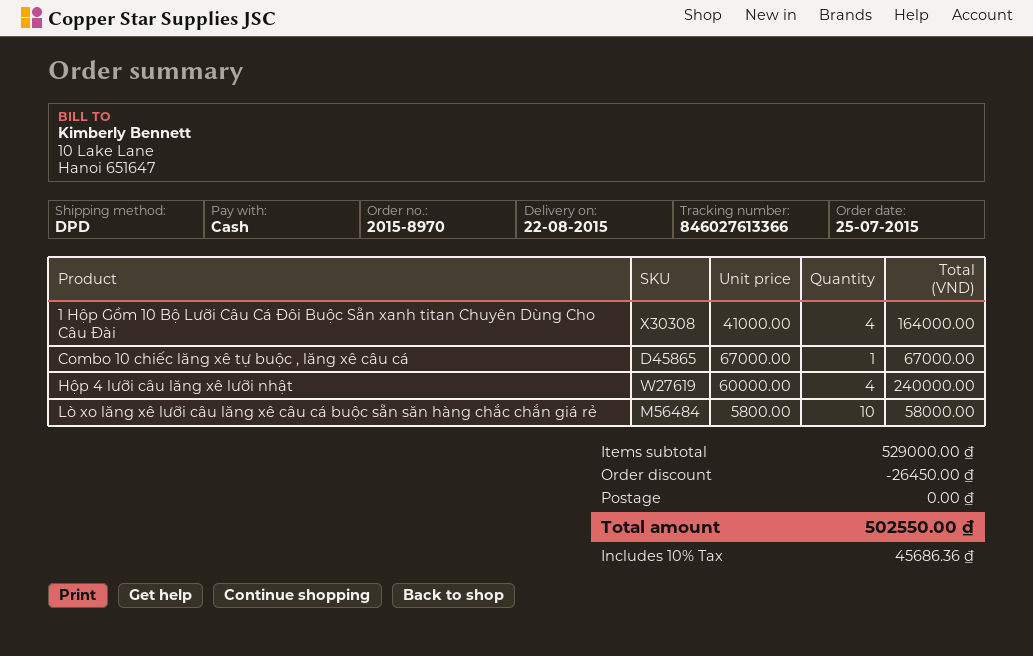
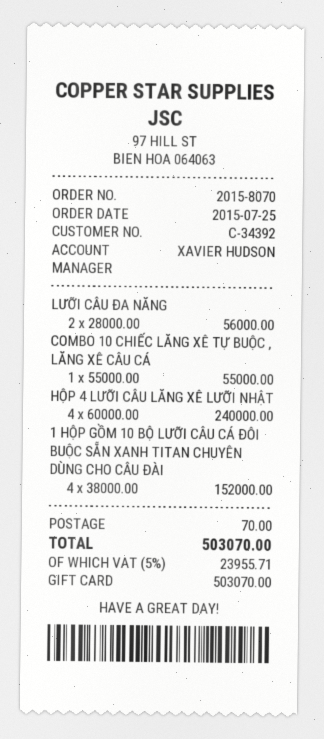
order number: 2015-8970 -> 2015-8070
payment method: cash -> gift card
1 Hộp Gồm 10 Bộ Lưỡi Câu Cá Đôi Buộc Sẵn xanh titan Chuyên Dùng Cho Câu Đài: 4 x 41000.00 = 164000.00 -> 4 x 38000.00 = 152000.00
Combo 10 chiếc lăng xê tự buộc , lăng xê câu cá: 1 x 67000.00 = 67000.00 -> 1 x 55000.00 = 55000.00
Lò xo lăng xê lưỡi câu lăng xê câu cá buộc sẵn săn hàng chắc chắn giá rẻ: 10 x 5800.00 = 58000.00 -> none
LƯỠI CÂU ĐA NĂNG: none -> 2 x 28000.00 = 56000.00
discount: 26450.00 -> none
shipping: 0.00 -> 70.00
tax: 10% = 45686.36 -> 5% = 23955.71
total: 502550.00 -> 503070.00

